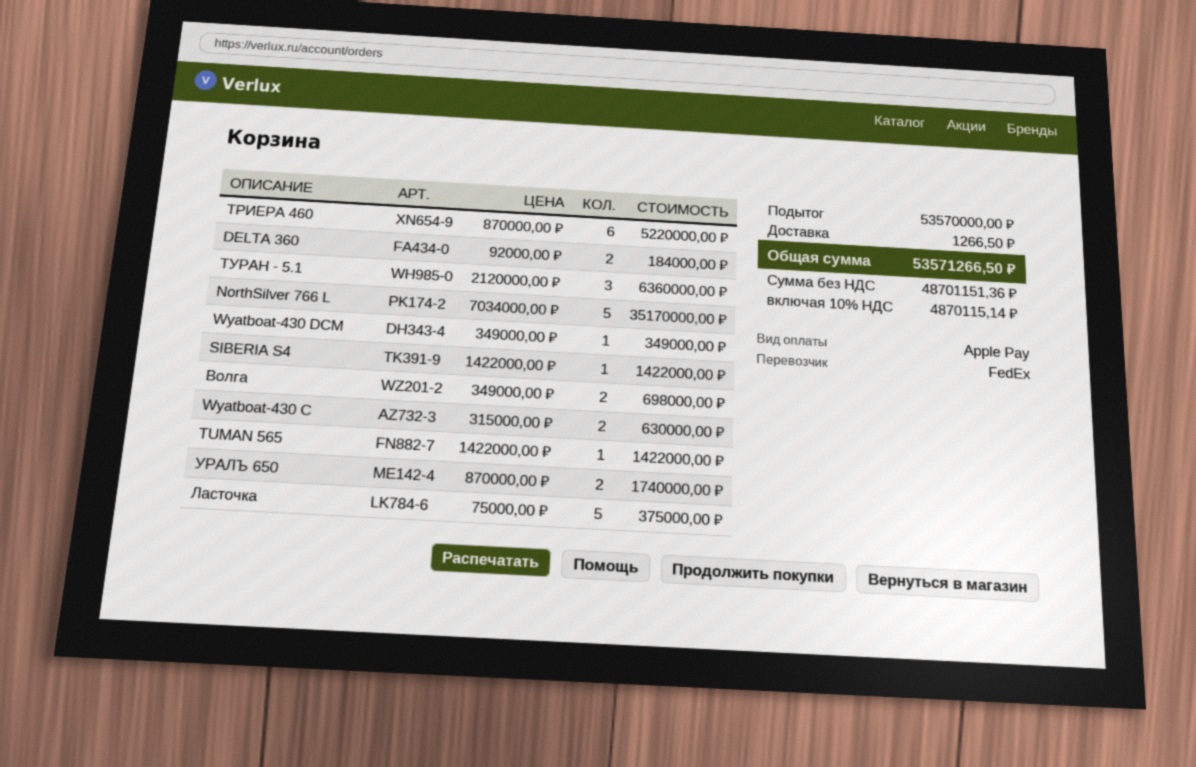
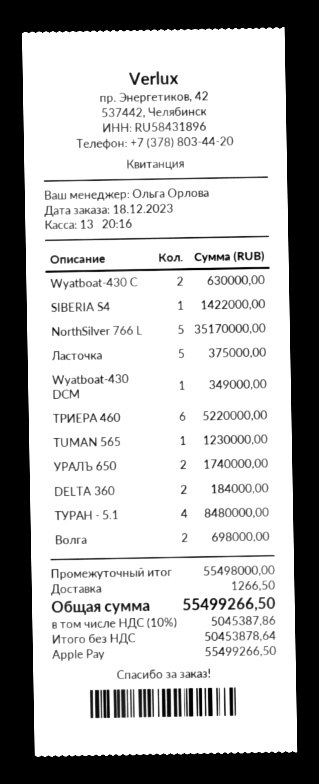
ТУРАН - 5.1: 3 for 6360000.00 -> 4 for 8480000.00
TUMAN 565: 1 for 1422000.00 -> 1 for 1230000.00
subtotal: 53570000.00 -> 55498000.00
net: 48701151.36 -> 50453878.64
tax: 10% = 4870115.14 -> 10% = 5045387.86
total: 53571266.50 -> 55499266.50

